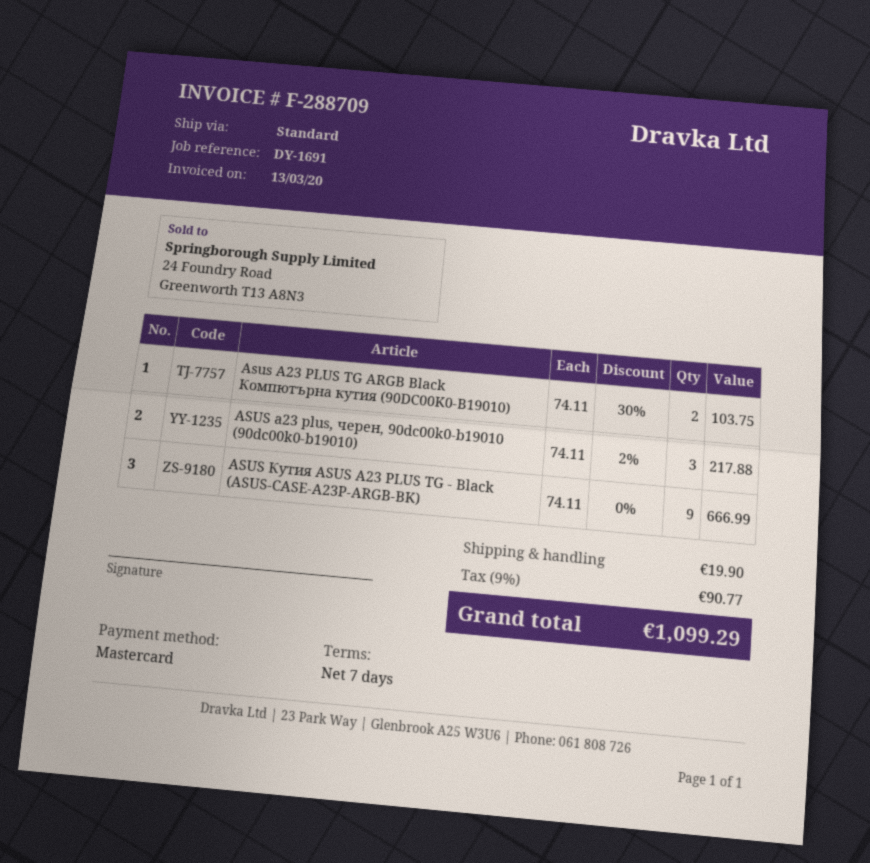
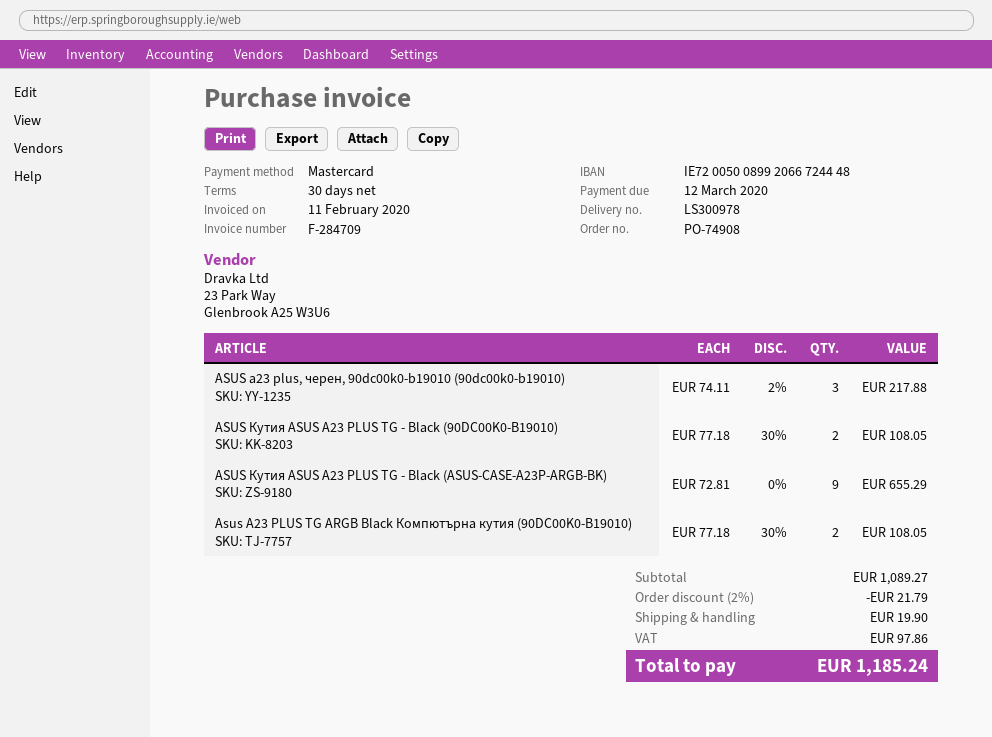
invoice number: F-288709 -> F-284709
invoice date: 2020-03-13 -> 2020-02-11
payment terms: 7 days -> 30 days
Asus A23 PLUS TG ARGB Black Компютърна кутия (90DC00K0-B19010): 2 x 74.11 - 30% = 103.75 -> 2 x 77.18 - 30% = 108.05
ASUS Кутия ASUS A23 PLUS TG - Black (ASUS-CASE-A23P-ARGB-BK): 9 x 74.11 = 666.99 -> 9 x 72.81 = 655.29
ASUS Кутия ASUS A23 PLUS TG - Black (90DC00K0-B19010): none -> 2 x 77.18 - 30% = 108.05
discount: none -> 2% = 21.79
tax: 90.77 -> 97.86
total: 1099.29 -> 1185.24

